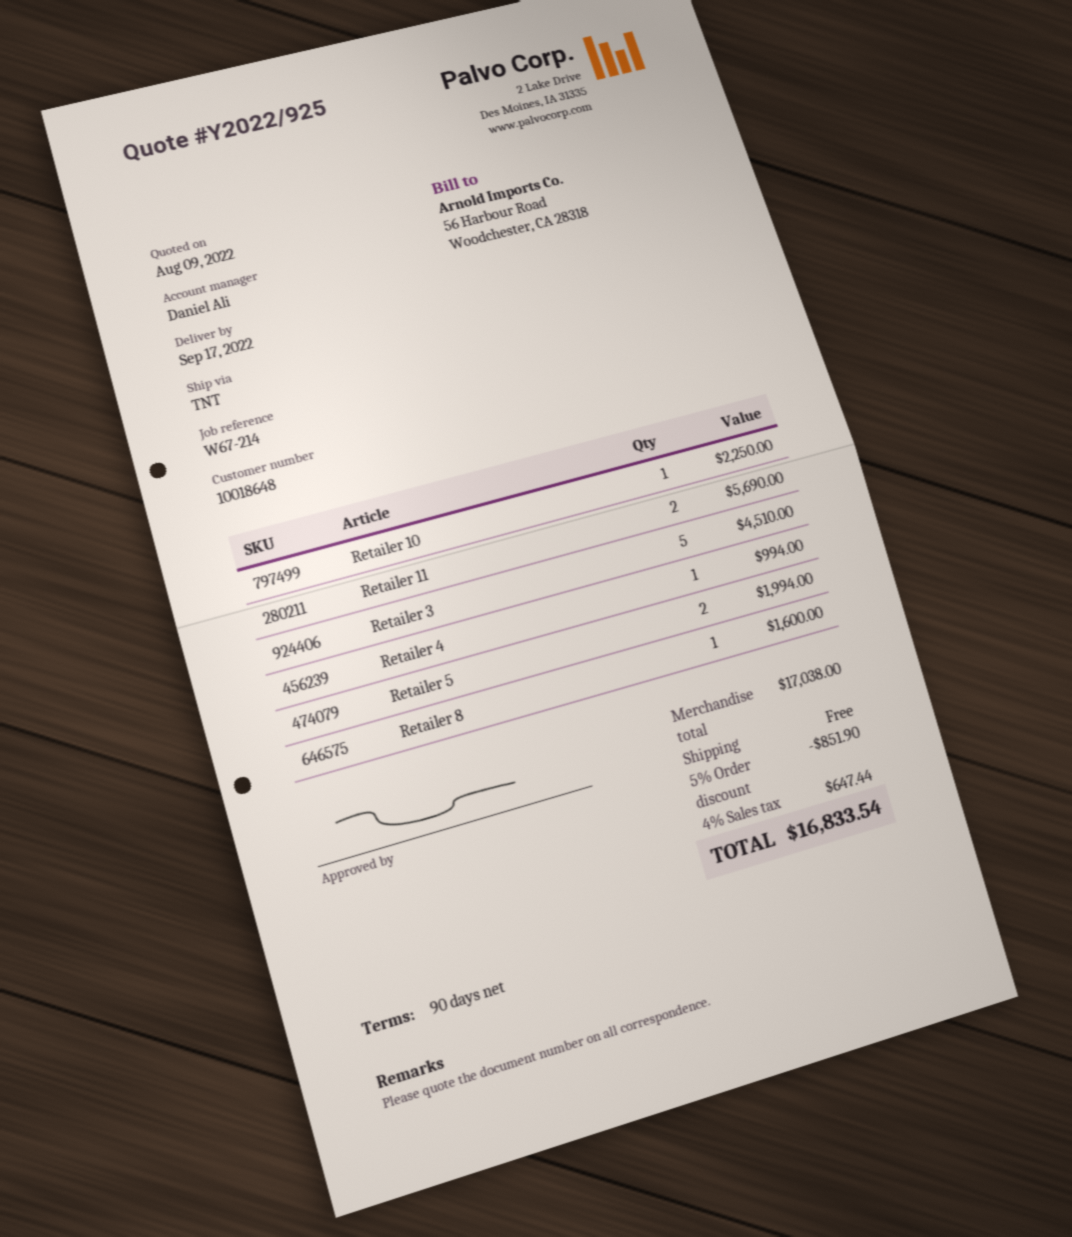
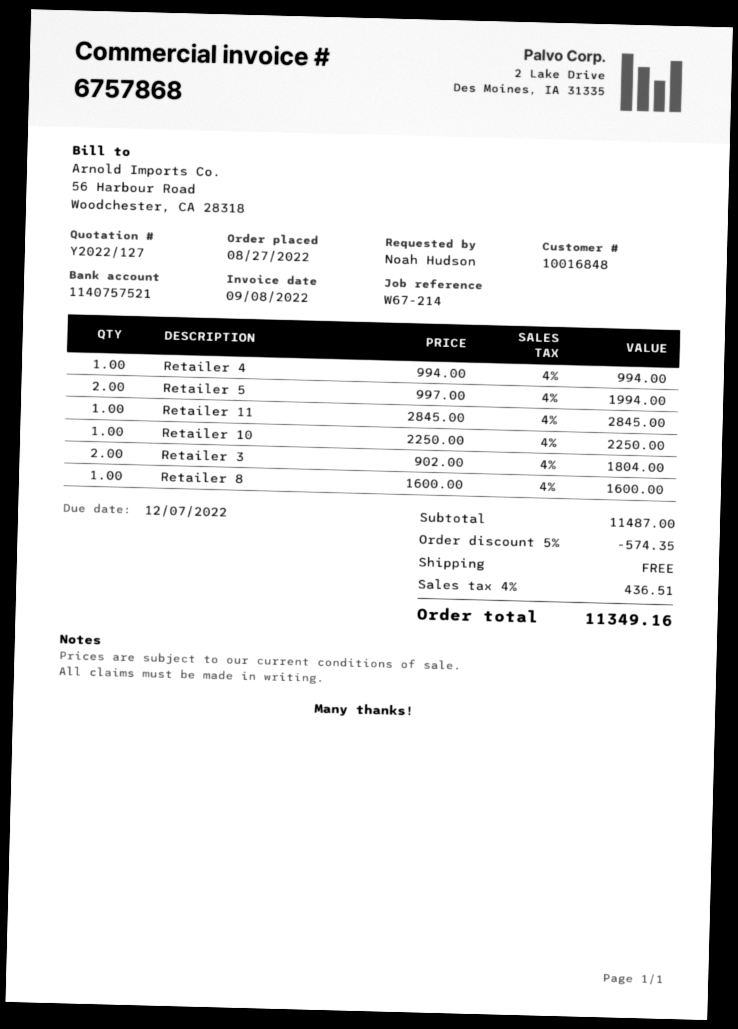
quote number: Y2022/925 -> Y2022/127
customer number: 10018648 -> 10016848
Retailer 11: 2 for 5690.00 -> 1 for 2845.00
Retailer 3: 5 for 4510.00 -> 2 for 1804.00
subtotal: 17038.00 -> 11487.00
discount: 5% = 851.90 -> 5% = 574.35
tax: 4% = 647.44 -> 4% = 436.51
total: 16833.54 -> 11349.16

